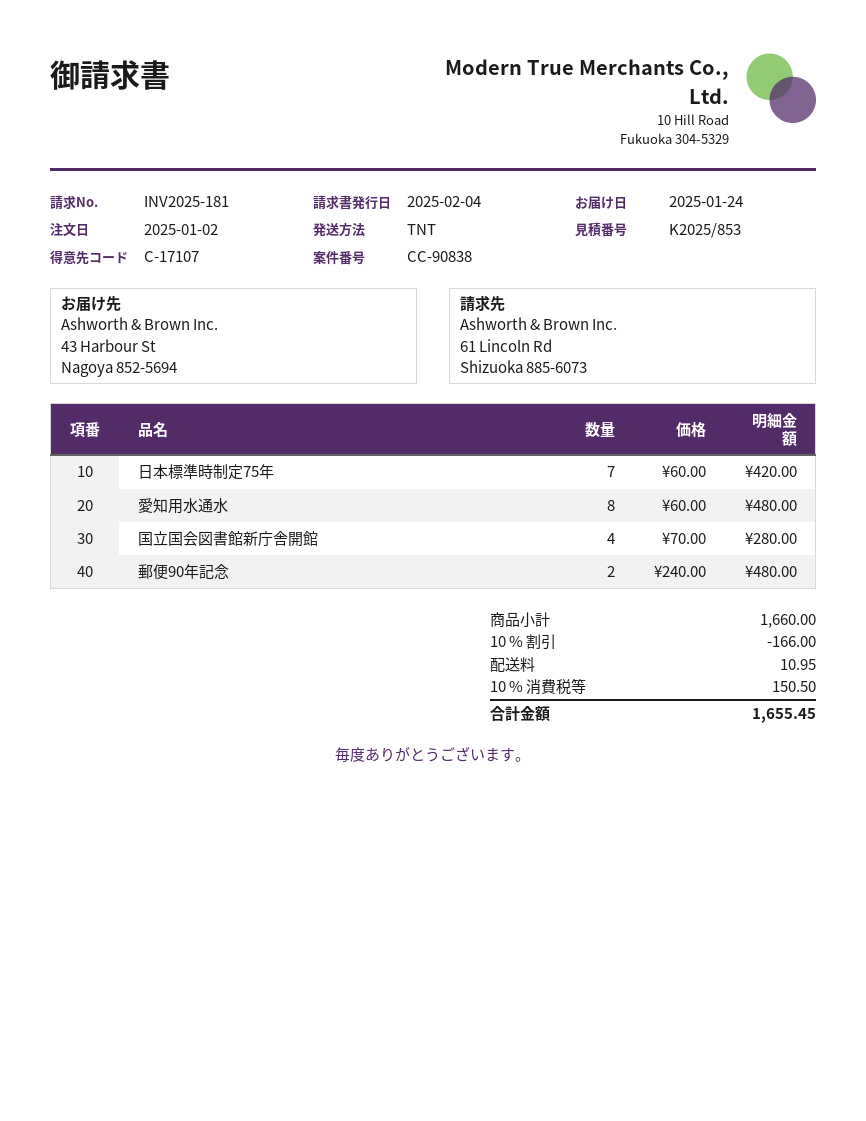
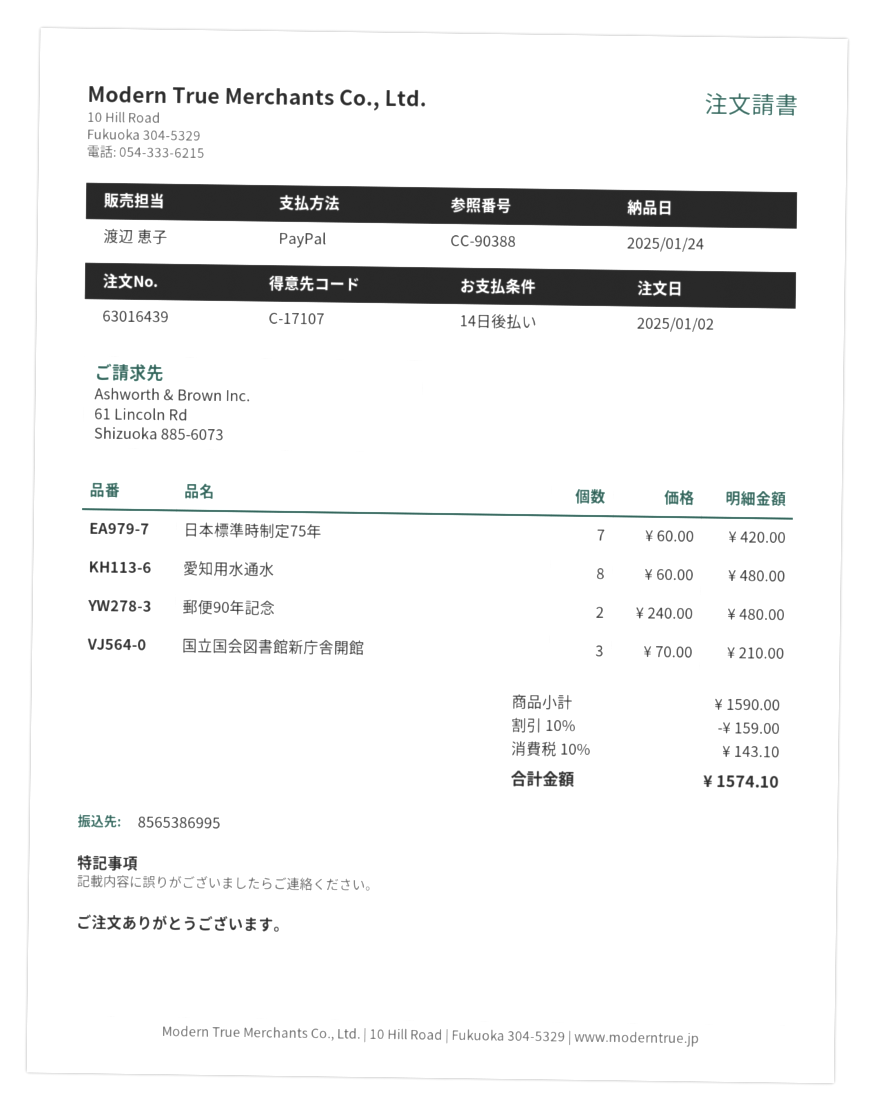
reference: CC-90838 -> CC-90388
国立国会図書館新庁舎開館: 4 x 70.00 = 280.00 -> 3 x 70.00 = 210.00
subtotal: 1660.00 -> 1590.00
discount: 10% = 166.00 -> 10% = 159.00
shipping: 10.95 -> none
tax: 10% = 150.50 -> 10% = 143.10
total: 1655.45 -> 1574.10

